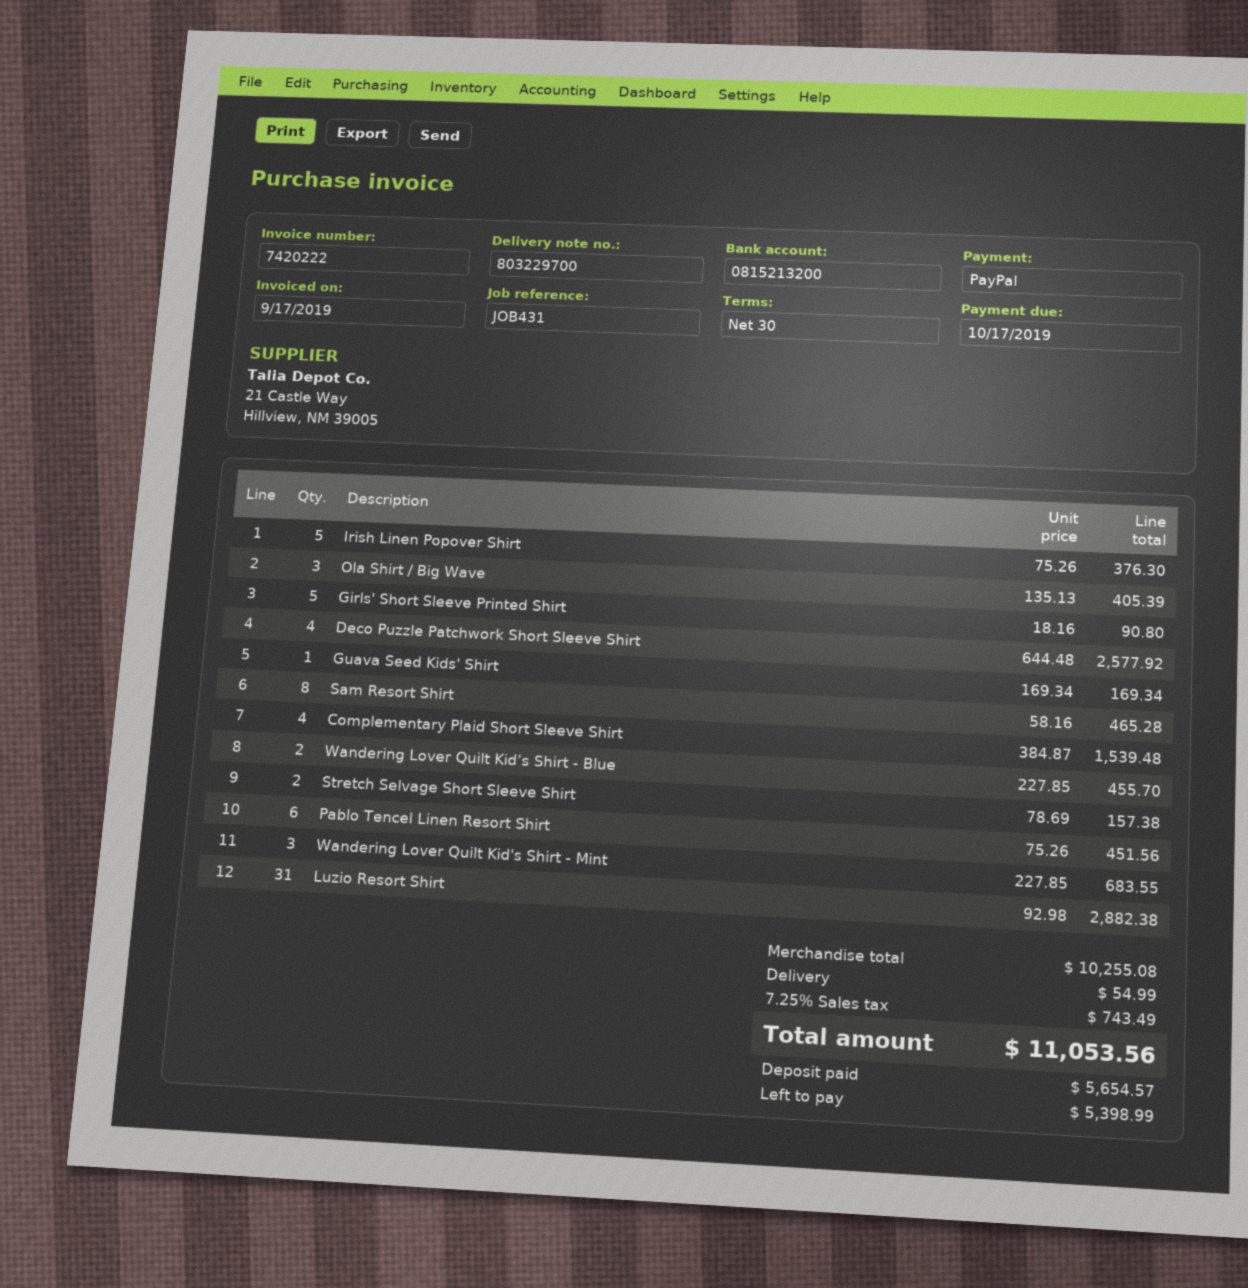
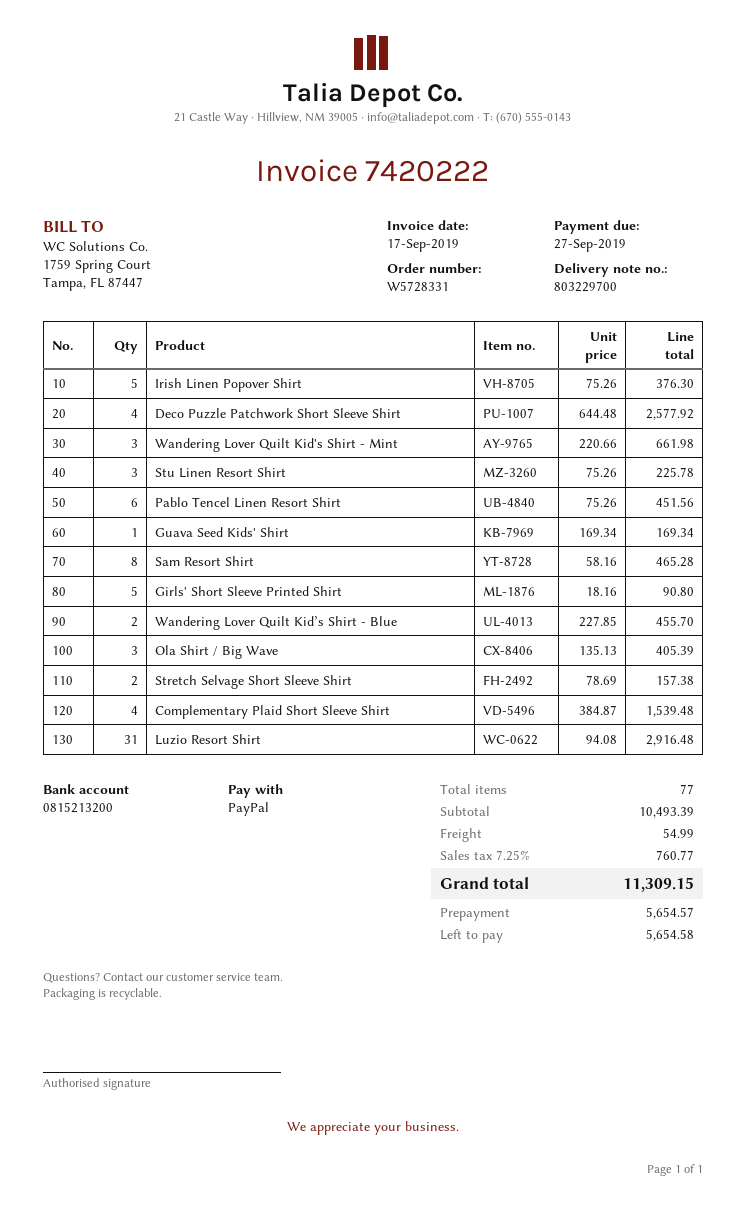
due date: 2019-10-17 -> 2019-09-27
Wandering Lover Quilt Kid's Shirt - Mint: 3 x 227.85 = 683.55 -> 3 x 220.66 = 661.98
Luzio Resort Shirt: 31 x 92.98 = 2882.38 -> 31 x 94.08 = 2916.48
Stu Linen Resort Shirt: none -> 3 x 75.26 = 225.78
subtotal: 10255.08 -> 10493.39
tax: 7.25% = 743.49 -> 7.25% = 760.77
total: 11053.56 -> 11309.15
balance: 5398.99 -> 5654.58

